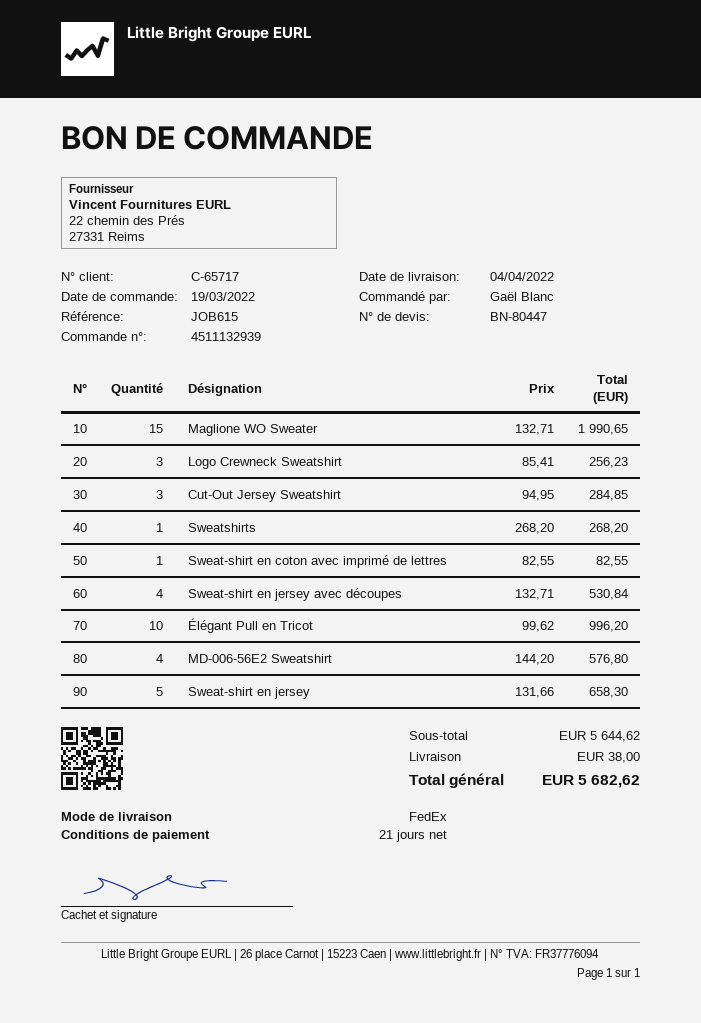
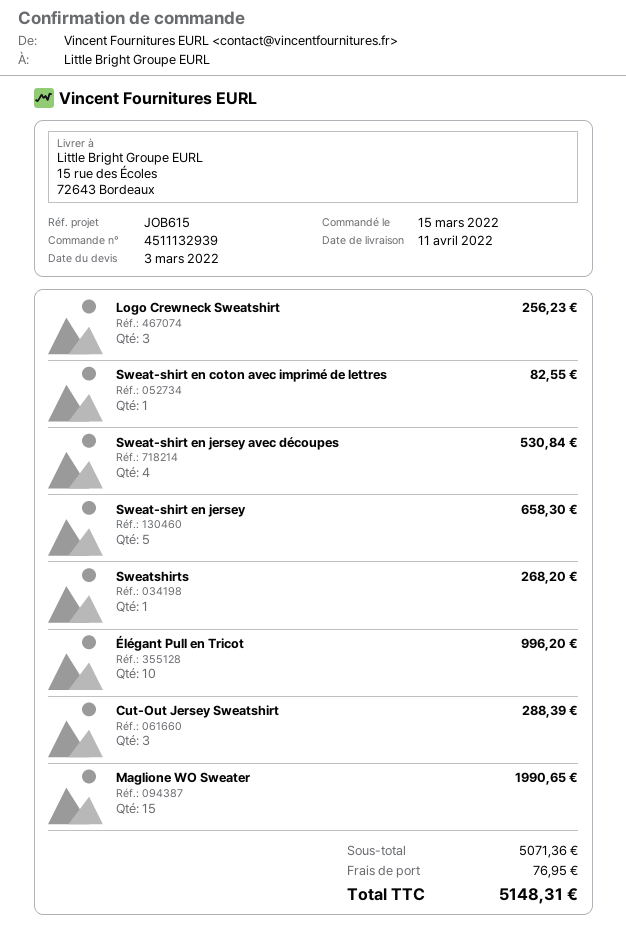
order date: 2022-03-19 -> 2022-03-15
delivery date: 2022-04-04 -> 2022-04-11
Cut-Out Jersey Sweatshirt: 3 for 284.85 -> 3 for 288.39
MD-006-56E2 Sweatshirt: 4 for 576.80 -> none
subtotal: 5644.62 -> 5071.36
shipping: 38.00 -> 76.95
total: 5682.62 -> 5148.31

